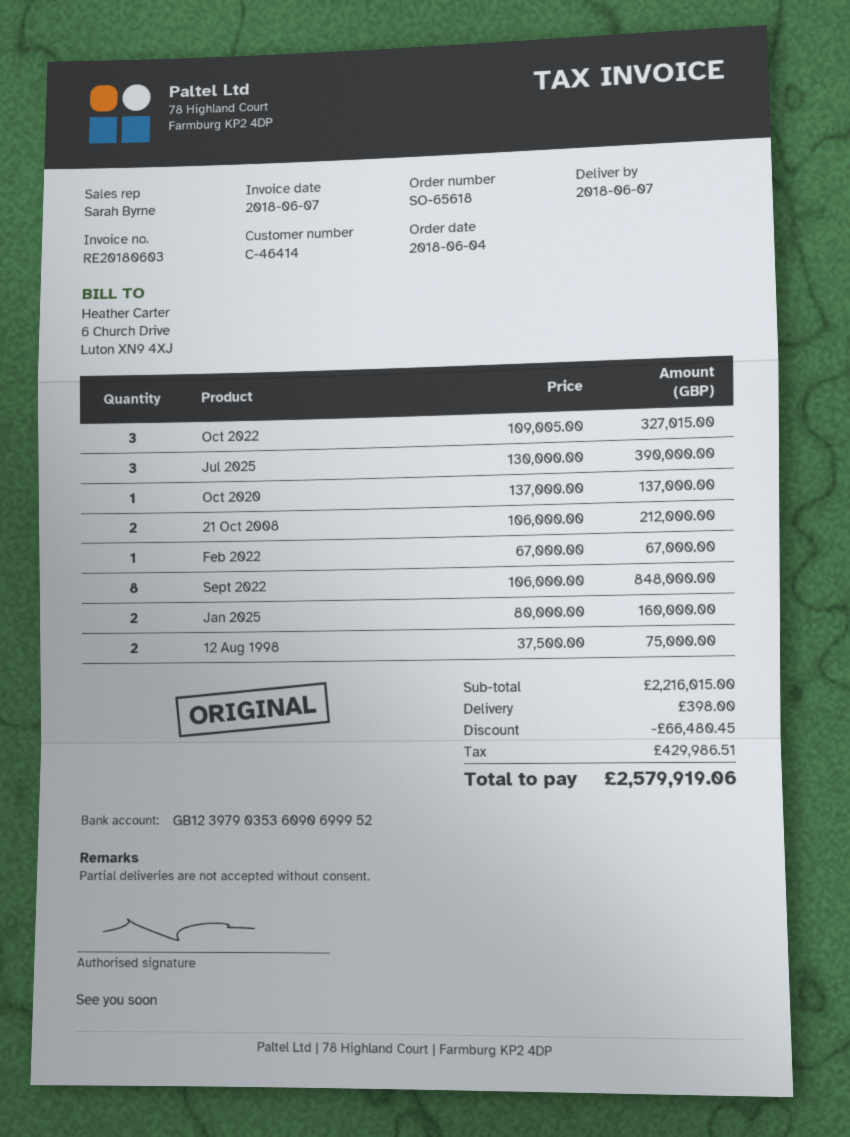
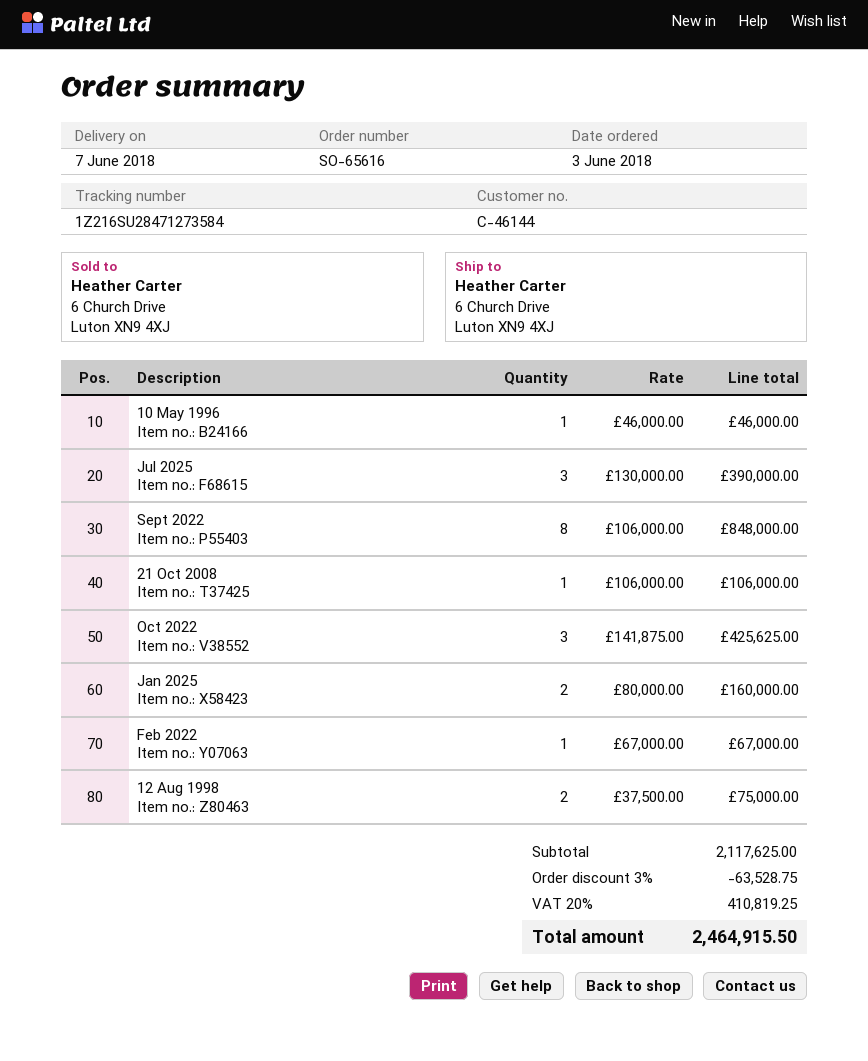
order number: SO-65618 -> SO-65616
order date: 2018-06-04 -> 2018-06-03
customer number: C-46414 -> C-46144
Oct 2022: 3 x 109005.00 = 327015.00 -> 3 x 141875.00 = 425625.00
Oct 2020: 1 x 137000.00 = 137000.00 -> none
21 Oct 2008: 2 x 106000.00 = 212000.00 -> 1 x 106000.00 = 106000.00
10 May 1996: none -> 1 x 46000.00 = 46000.00
subtotal: 2216015.00 -> 2117625.00
discount: 66480.45 -> 63528.75
shipping: 398.00 -> none
tax: 429986.51 -> 410819.25
total: 2579919.06 -> 2464915.50

